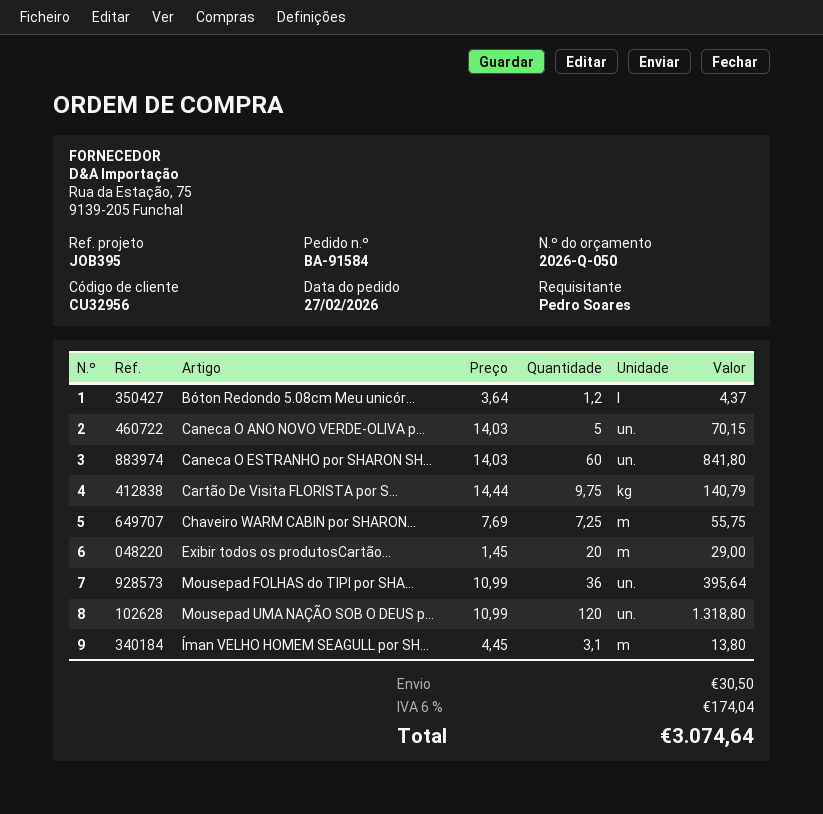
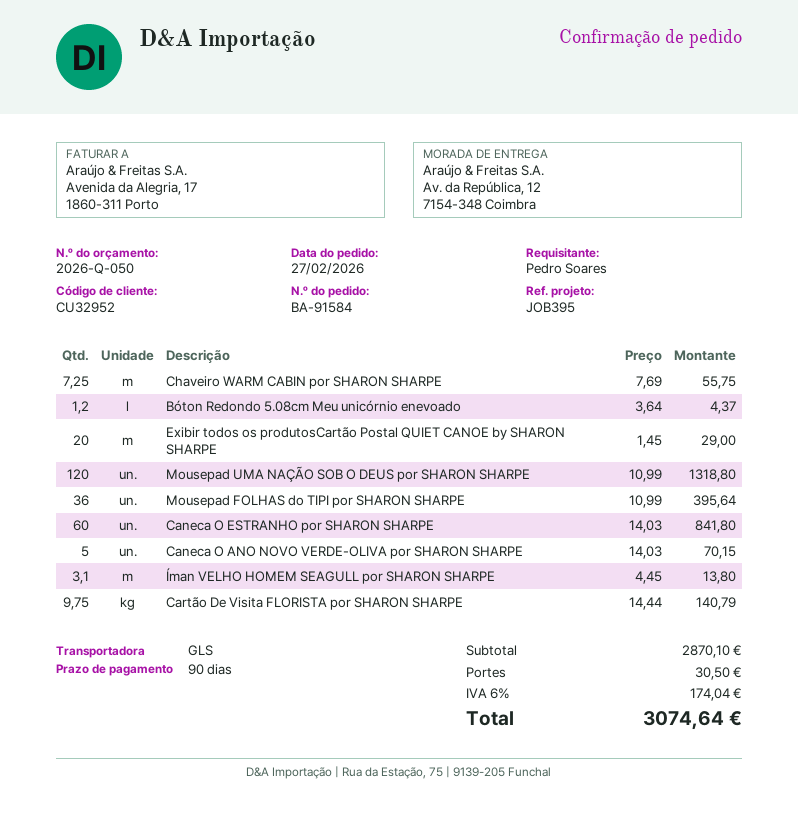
customer number: CU32956 -> CU32952

